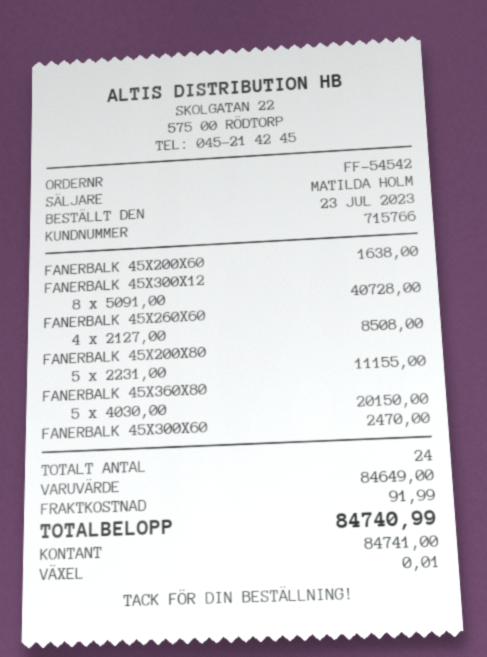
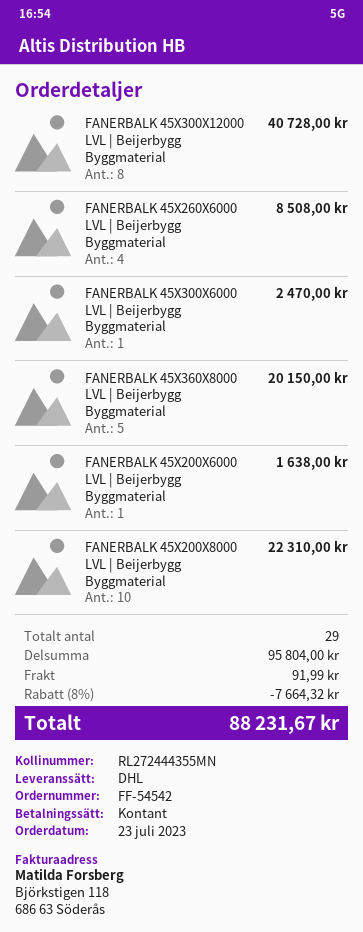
FANERBALK 45X200X80: 5 for 11155.00 -> 10 for 22310.00
total quantity: 24 -> 29
subtotal: 84649.00 -> 95804.00
discount: none -> 8% = 7664.32
total: 84740.99 -> 88231.67

